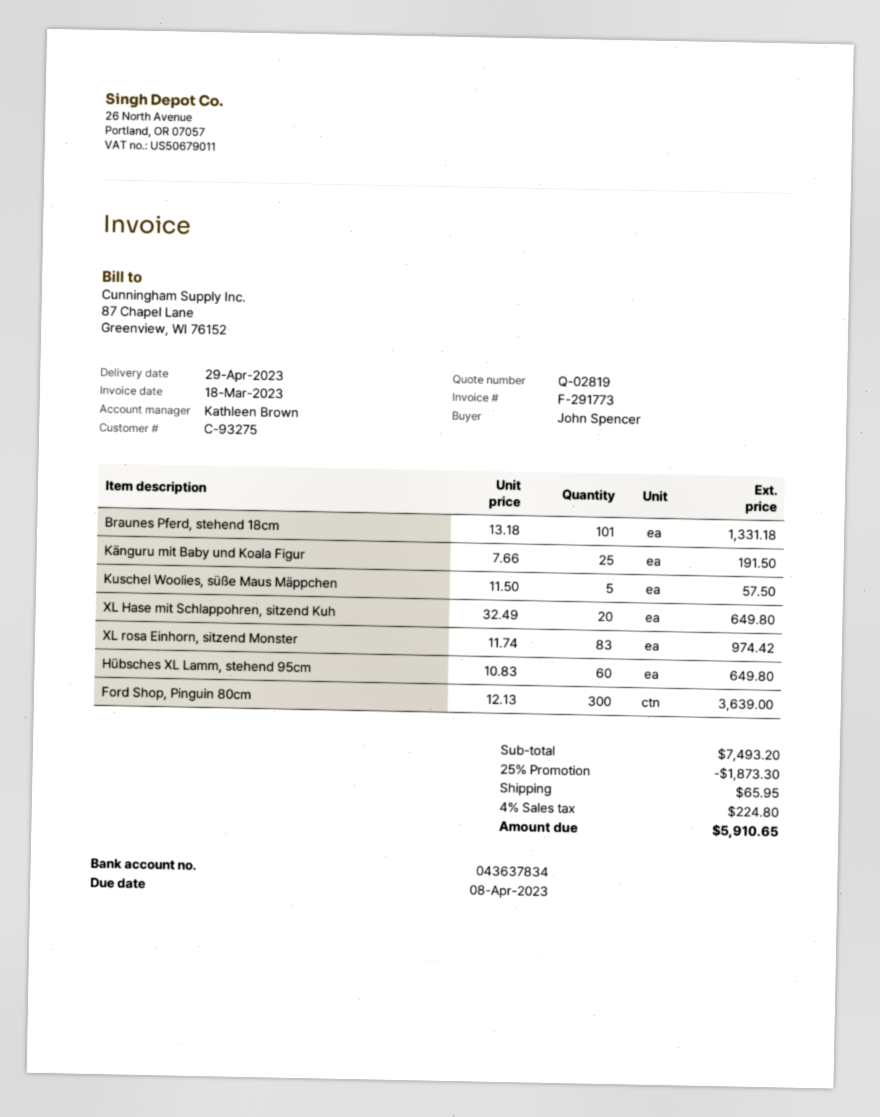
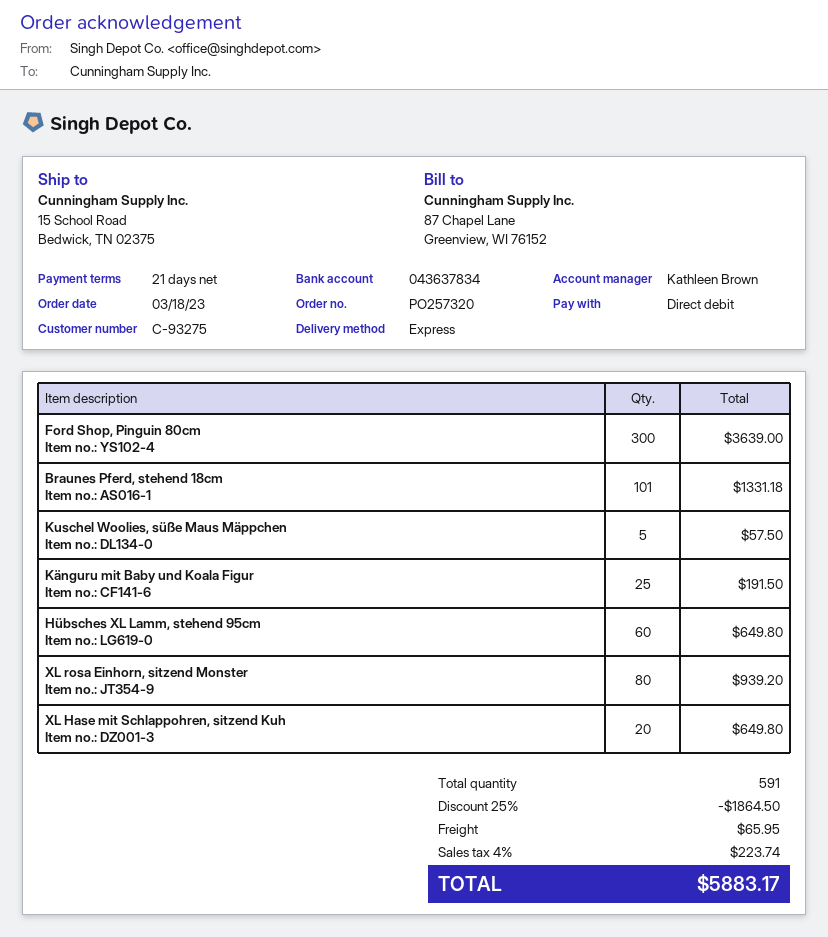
XL rosa Einhorn, sitzend Monster: 83 for 974.42 -> 80 for 939.20
discount: 25% = 1873.30 -> 25% = 1864.50
tax: 4% = 224.80 -> 4% = 223.74
total: 5910.65 -> 5883.17

